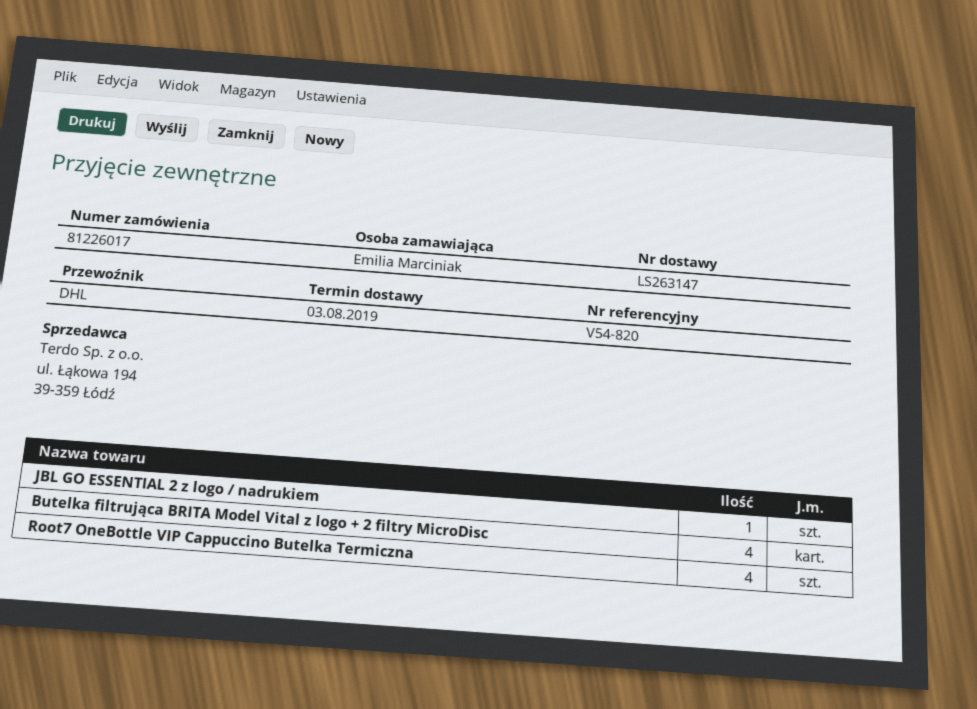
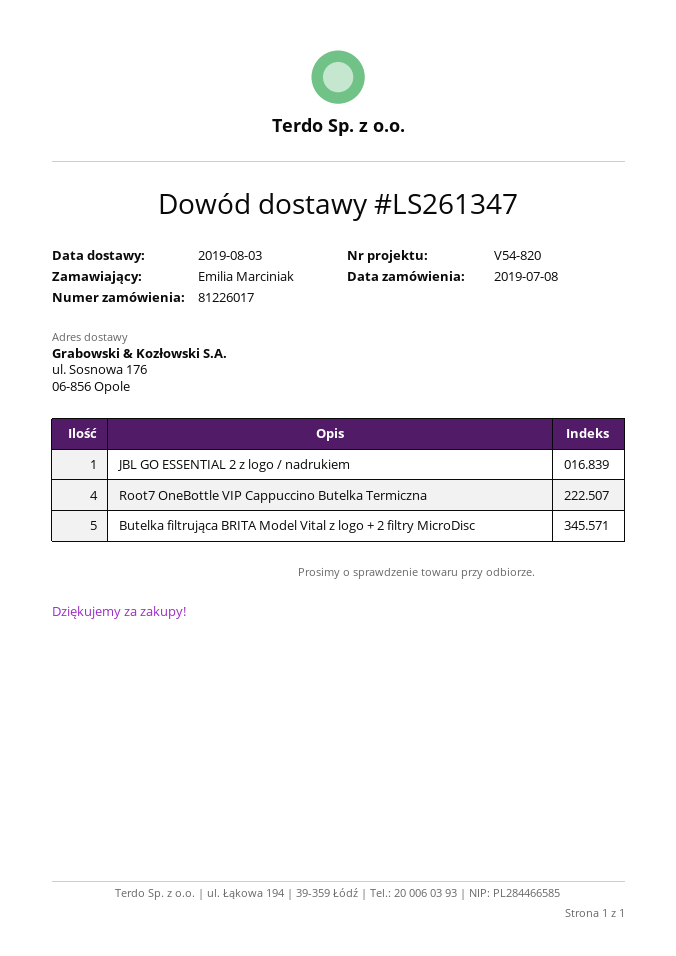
delivery note number: LS263147 -> LS261347
Butelka filtrująca BRITA Model Vital z logo + 2 filtry MicroDisc: 4 -> 5

